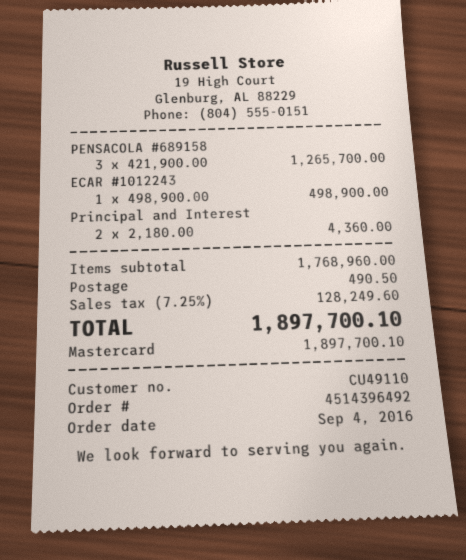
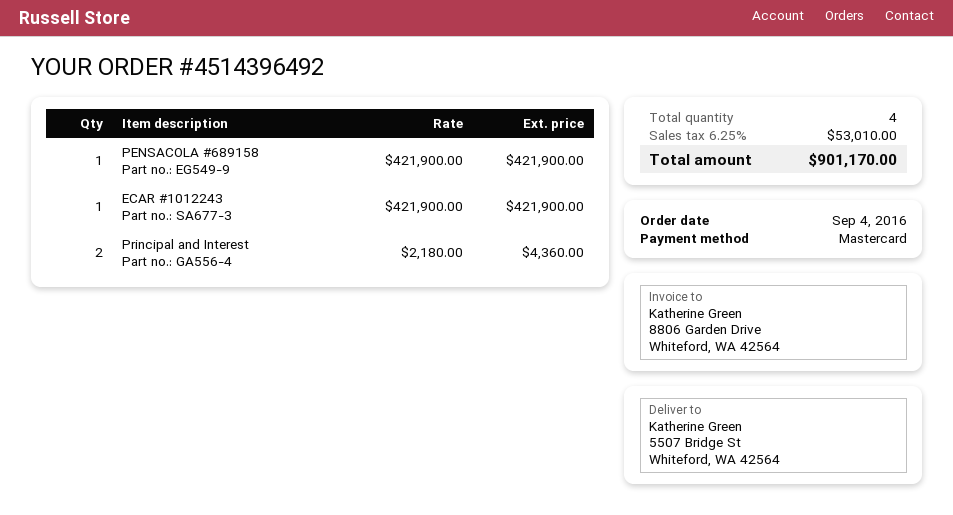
PENSACOLA #689158: 3 x 421900.00 = 1265700.00 -> 1 x 421900.00 = 421900.00
ECAR #1012243: 1 x 498900.00 = 498900.00 -> 1 x 421900.00 = 421900.00
shipping: 490.50 -> none
tax: 7.25% = 128249.60 -> 6.25% = 53010.00
total: 1897700.10 -> 901170.00

